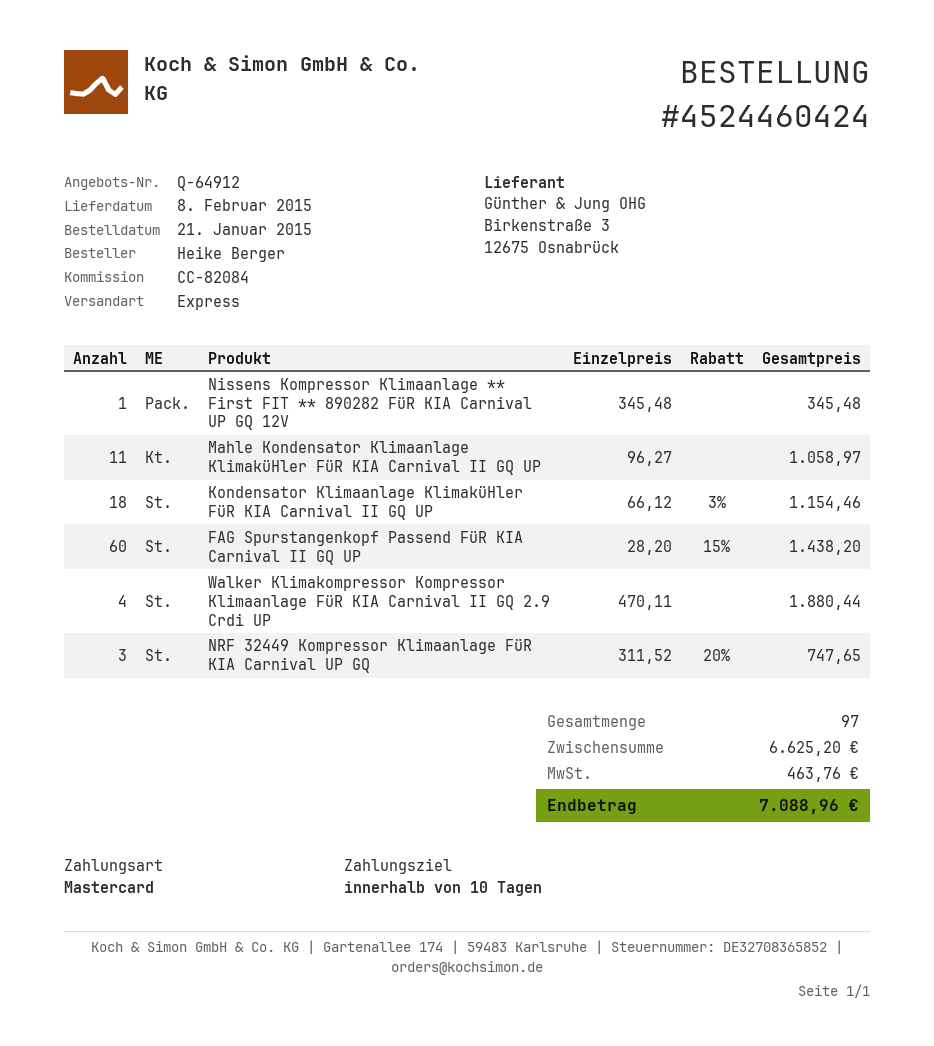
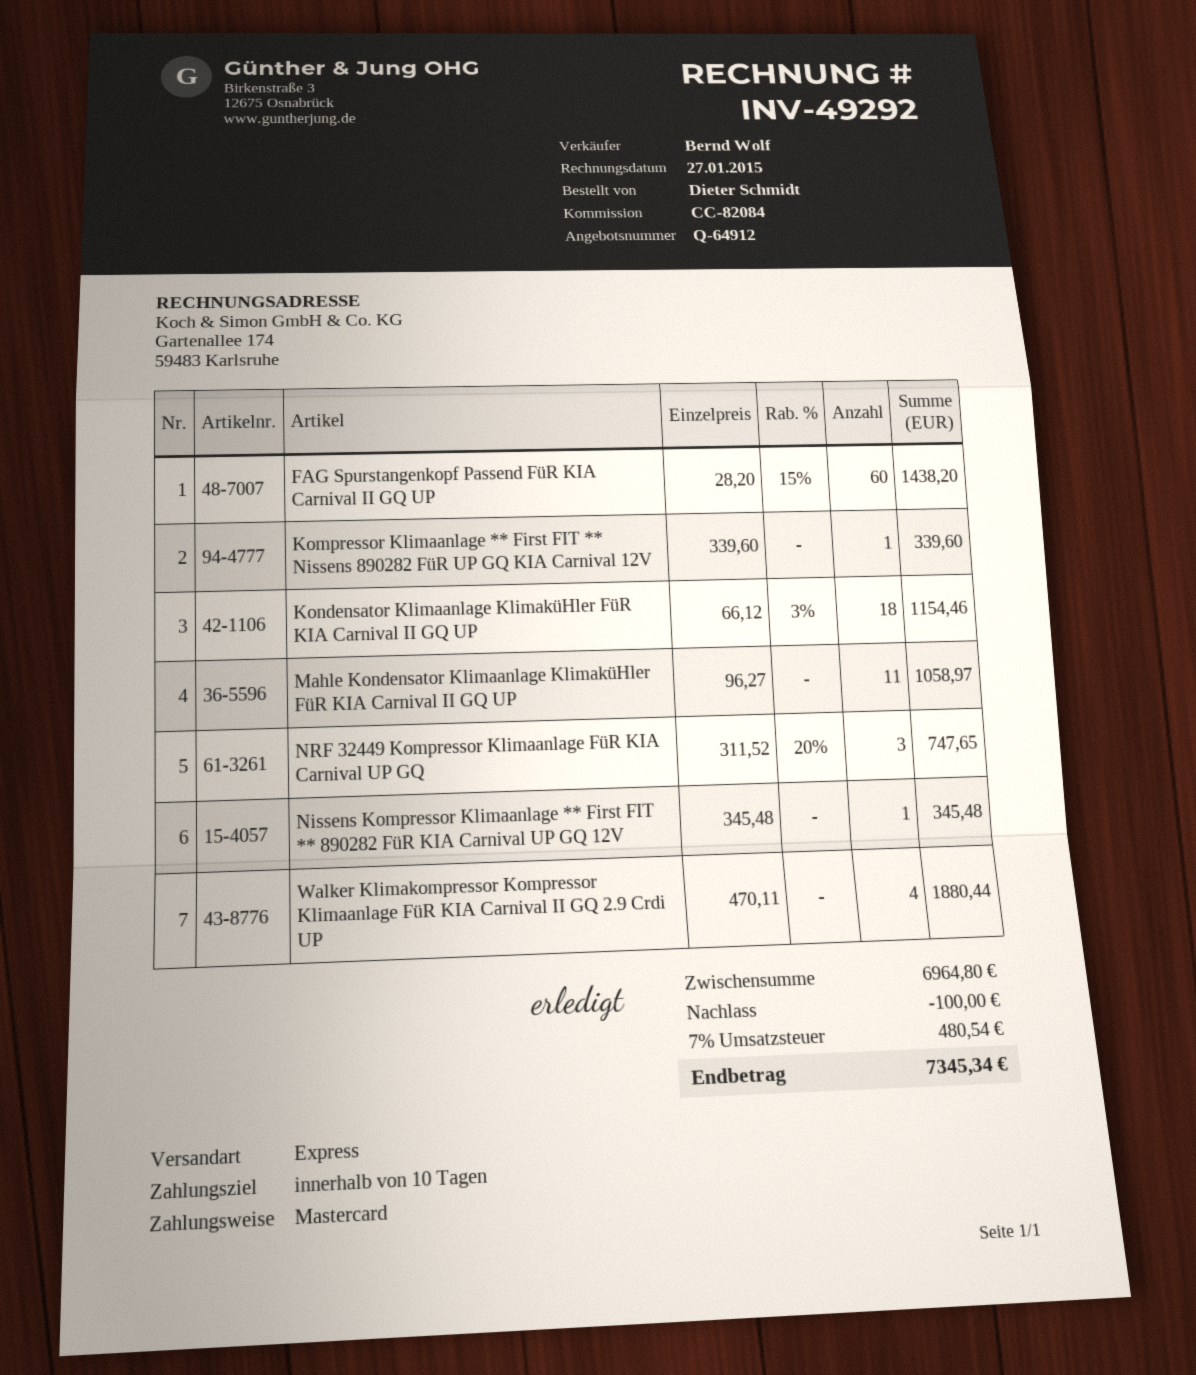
ordered by: Heike Berger -> Dieter Schmidt
Kompressor Klimaanlage ** First FIT ** Nissens 890282 FüR UP GQ KIA Carnival 12V: none -> 1 x 339.60 = 339.60
subtotal: 6625.20 -> 6964.80
discount: none -> 100.00
tax: 463.76 -> 480.54
total: 7088.96 -> 7345.34

